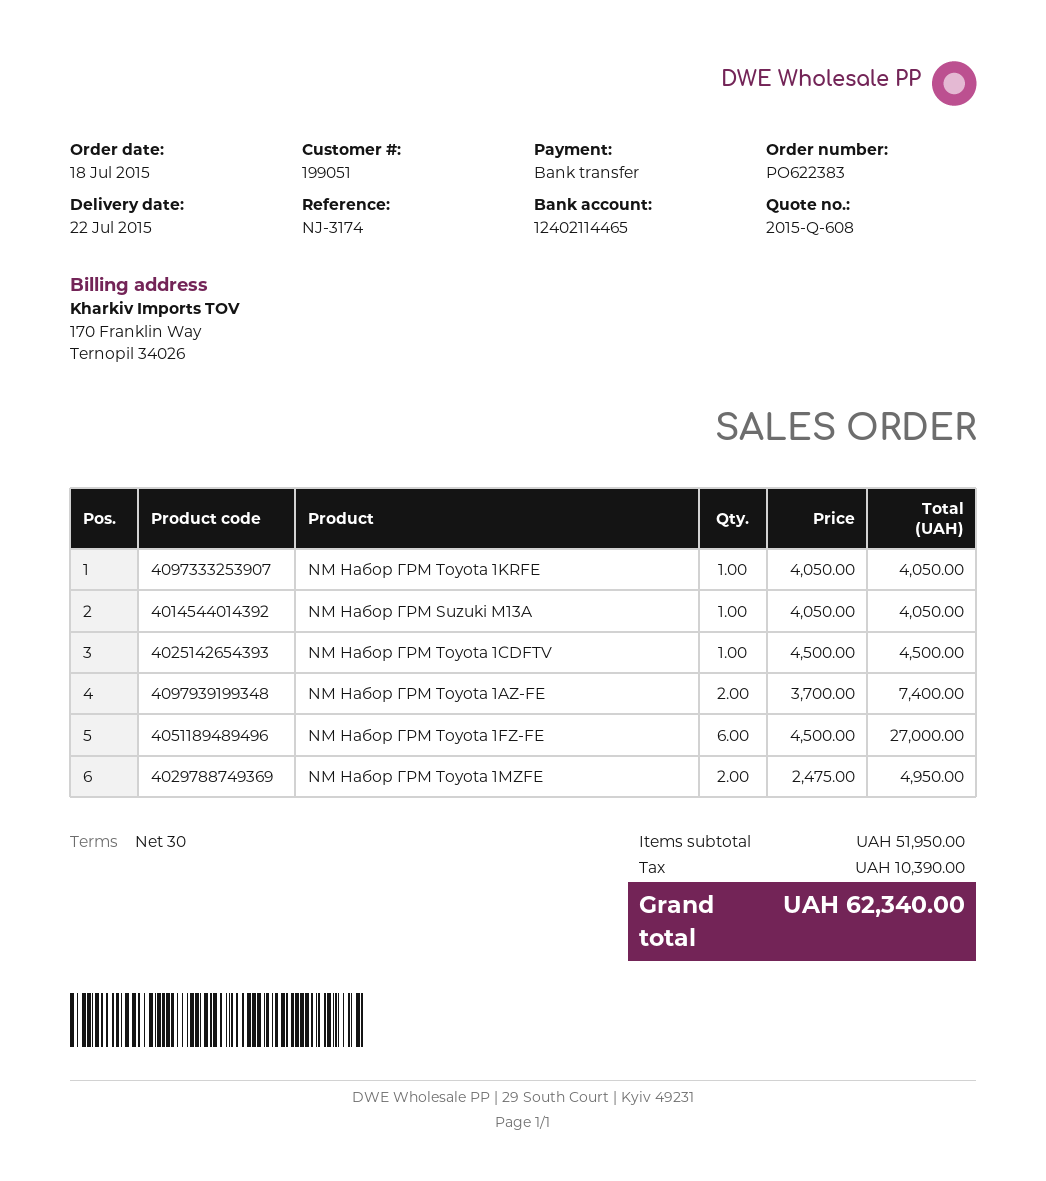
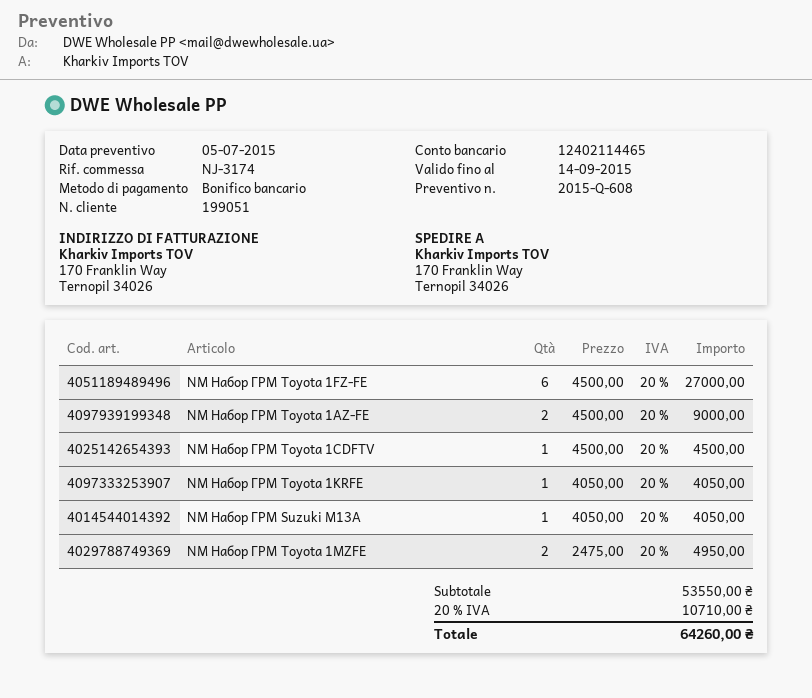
NM Набор ГРМ Toyota 1AZ-FE: 2 x 3700.00 = 7400.00 -> 2 x 4500.00 = 9000.00
subtotal: 51950.00 -> 53550.00
tax: 10390.00 -> 10710.00
total: 62340.00 -> 64260.00

